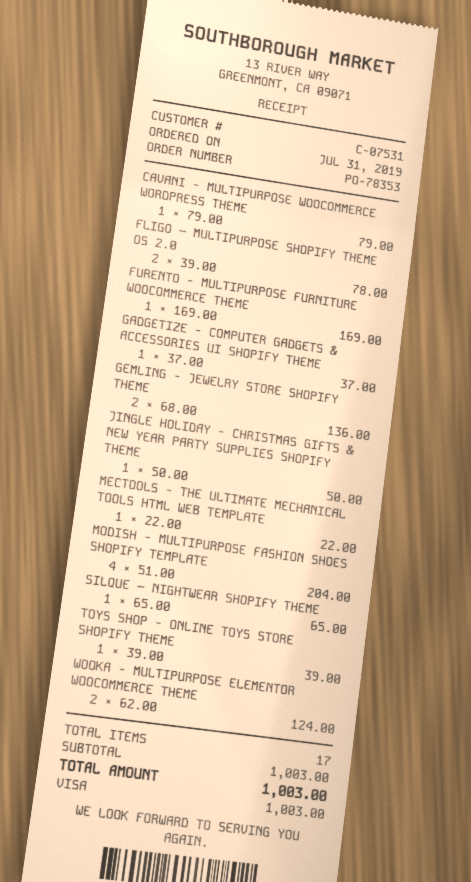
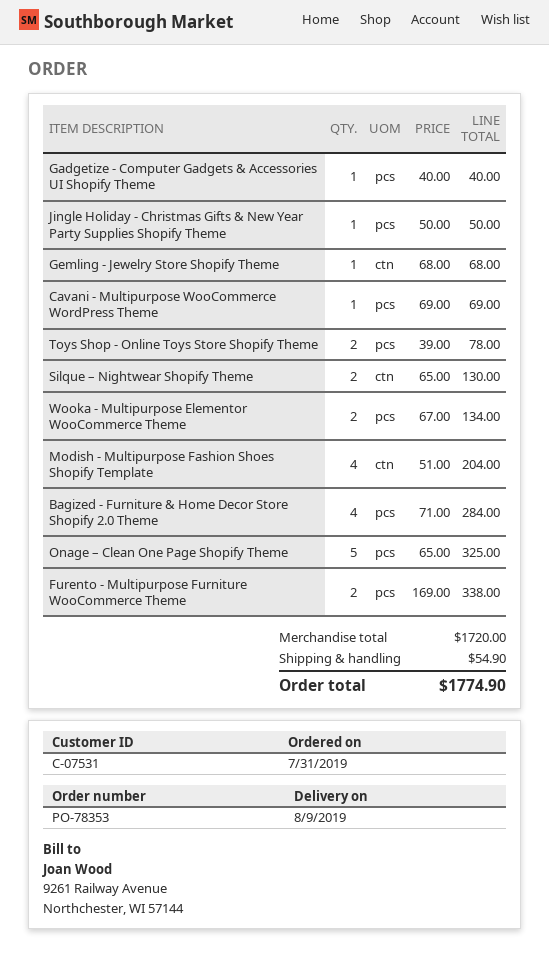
CAVANI - MULTIPURPOSE WOOCOMMERCE WORDPRESS THEME: 1 x 79.00 = 79.00 -> 1 x 69.00 = 69.00
FLIGO – MULTIPURPOSE SHOPIFY THEME OS 2.0: 2 x 39.00 = 78.00 -> none
FURENTO - MULTIPURPOSE FURNITURE WOOCOMMERCE THEME: 1 x 169.00 = 169.00 -> 2 x 169.00 = 338.00
GADGETIZE - COMPUTER GADGETS & ACCESSORIES UI SHOPIFY THEME: 1 x 37.00 = 37.00 -> 1 x 40.00 = 40.00
GEMLING - JEWELRY STORE SHOPIFY THEME: 2 x 68.00 = 136.00 -> 1 x 68.00 = 68.00
MECTOOLS - THE ULTIMATE MECHANICAL TOOLS HTML WEB TEMPLATE: 1 x 22.00 = 22.00 -> none
SILQUE – NIGHTWEAR SHOPIFY THEME: 1 x 65.00 = 65.00 -> 2 x 65.00 = 130.00
TOYS SHOP - ONLINE TOYS STORE SHOPIFY THEME: 1 x 39.00 = 39.00 -> 2 x 39.00 = 78.00
WOOKA - MULTIPURPOSE ELEMENTOR WOOCOMMERCE THEME: 2 x 62.00 = 124.00 -> 2 x 67.00 = 134.00
Bagized - Furniture & Home Decor Store Shopify 2.0 Theme: none -> 4 x 71.00 = 284.00
Onage – Clean One Page Shopify Theme: none -> 5 x 65.00 = 325.00
subtotal: 1003.00 -> 1720.00
shipping: none -> 54.90
total: 1003.00 -> 1774.90

